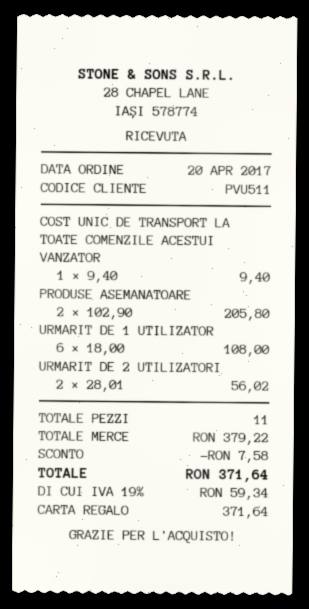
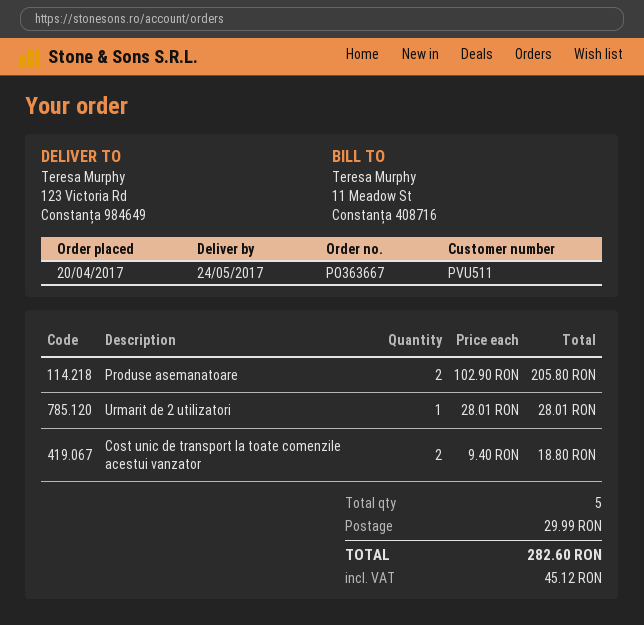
COST UNIC DE TRANSPORT LA TOATE COMENZILE ACESTUI VANZATOR: 1 x 9.40 = 9.40 -> 2 x 9.40 = 18.80
URMARIT DE 1 UTILIZATOR: 6 x 18.00 = 108.00 -> none
URMARIT DE 2 UTILIZATORI: 2 x 28.01 = 56.02 -> 1 x 28.01 = 28.01
total quantity: 11 -> 5
discount: 7.58 -> none
shipping: none -> 29.99
tax: 59.34 -> 45.12
total: 371.64 -> 282.60

